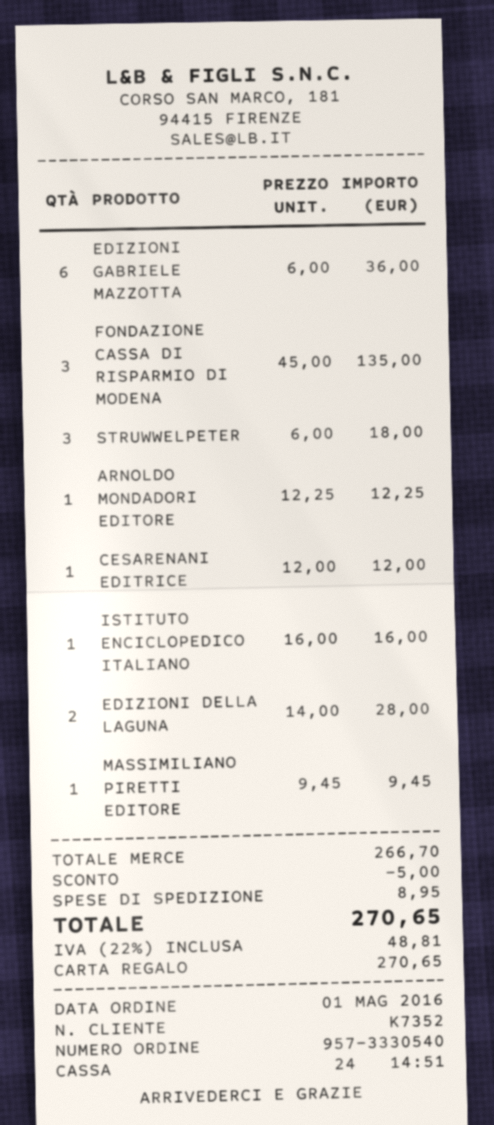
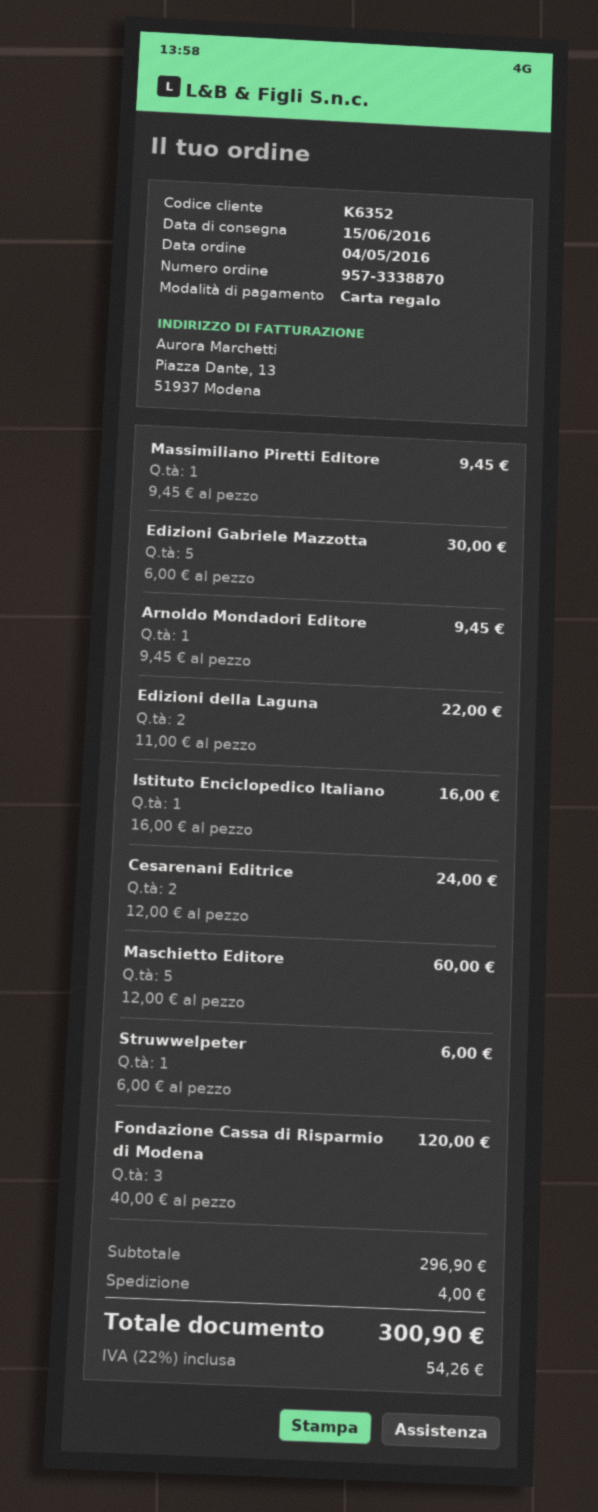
order number: 957-3330540 -> 957-3338870
order date: 2016-05-01 -> 2016-05-04
customer number: K7352 -> K6352
EDIZIONI GABRIELE MAZZOTTA: 6 x 6.00 = 36.00 -> 5 x 6.00 = 30.00
FONDAZIONE CASSA DI RISPARMIO DI MODENA: 3 x 45.00 = 135.00 -> 3 x 40.00 = 120.00
STRUWWELPETER: 3 x 6.00 = 18.00 -> 1 x 6.00 = 6.00
ARNOLDO MONDADORI EDITORE: 1 x 12.25 = 12.25 -> 1 x 9.45 = 9.45
CESARENANI EDITRICE: 1 x 12.00 = 12.00 -> 2 x 12.00 = 24.00
EDIZIONI DELLA LAGUNA: 2 x 14.00 = 28.00 -> 2 x 11.00 = 22.00
Maschietto Editore: none -> 5 x 12.00 = 60.00
subtotal: 266.70 -> 296.90
discount: 5.00 -> none
shipping: 8.95 -> 4.00
tax: 22% = 48.81 -> 22% = 54.26
total: 270.65 -> 300.90

